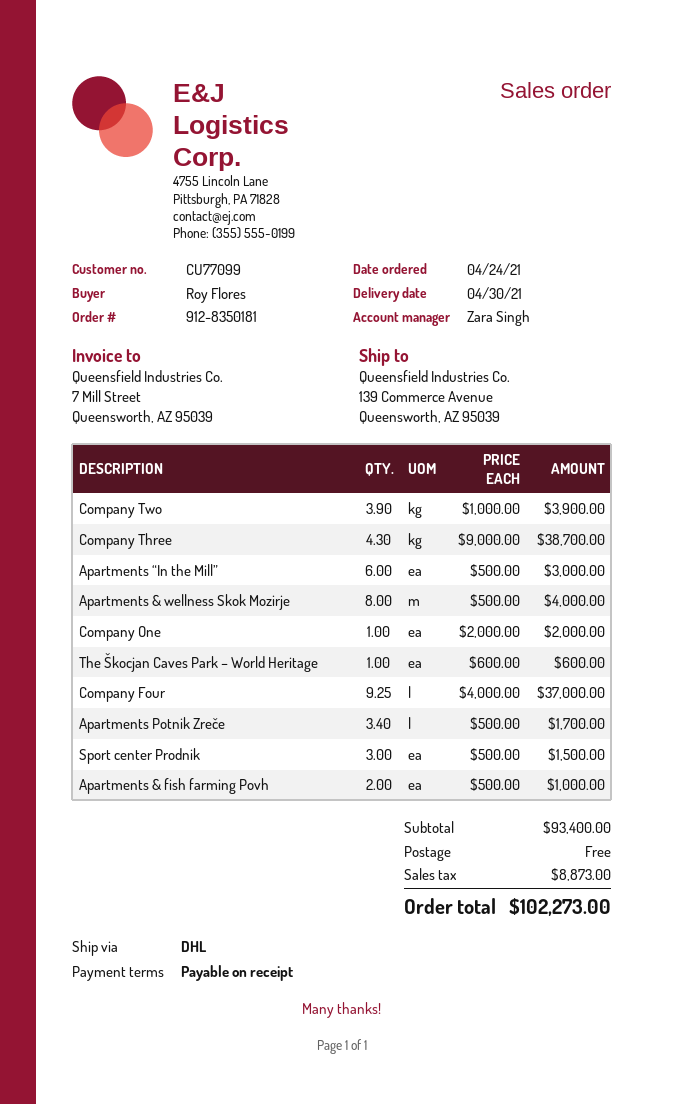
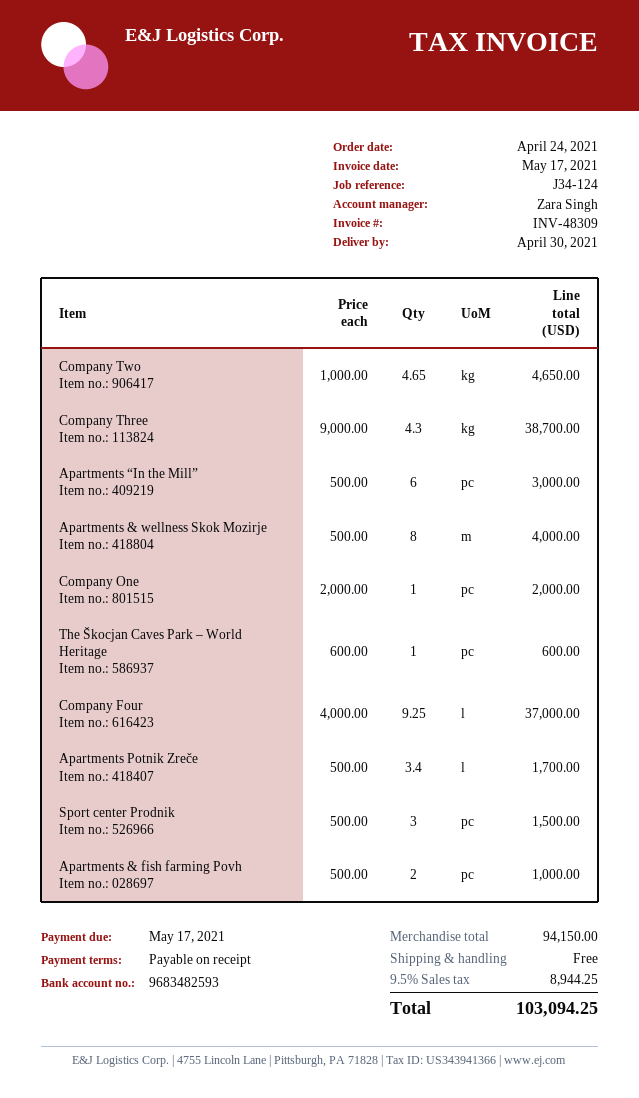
Company Two: 3.9 x 1000.00 = 3900.00 -> 4.65 x 1000.00 = 4650.00
subtotal: 93400.00 -> 94150.00
tax: 8873.00 -> 8944.25
total: 102273.00 -> 103094.25

